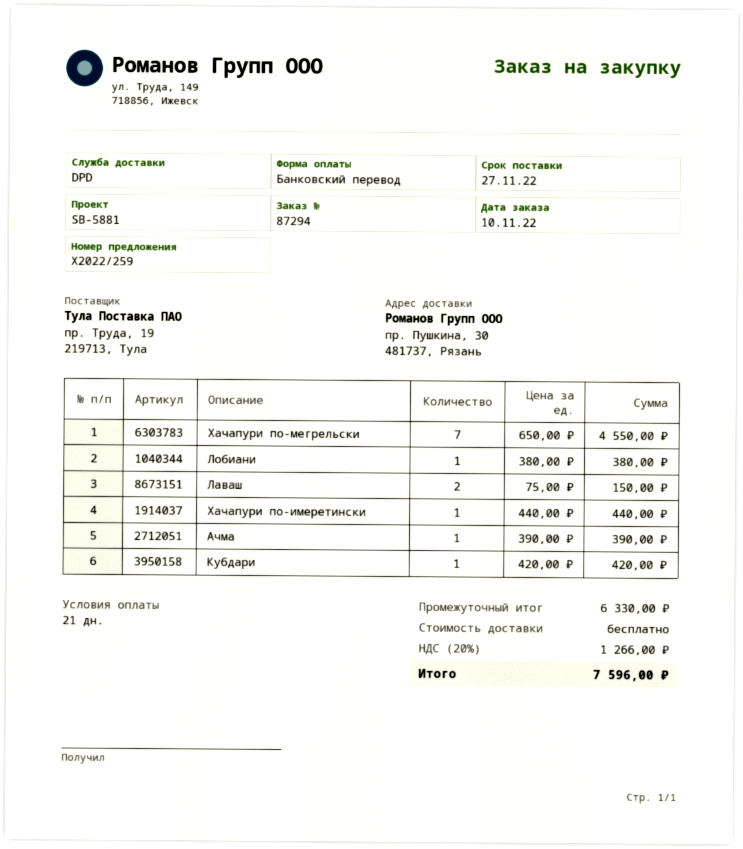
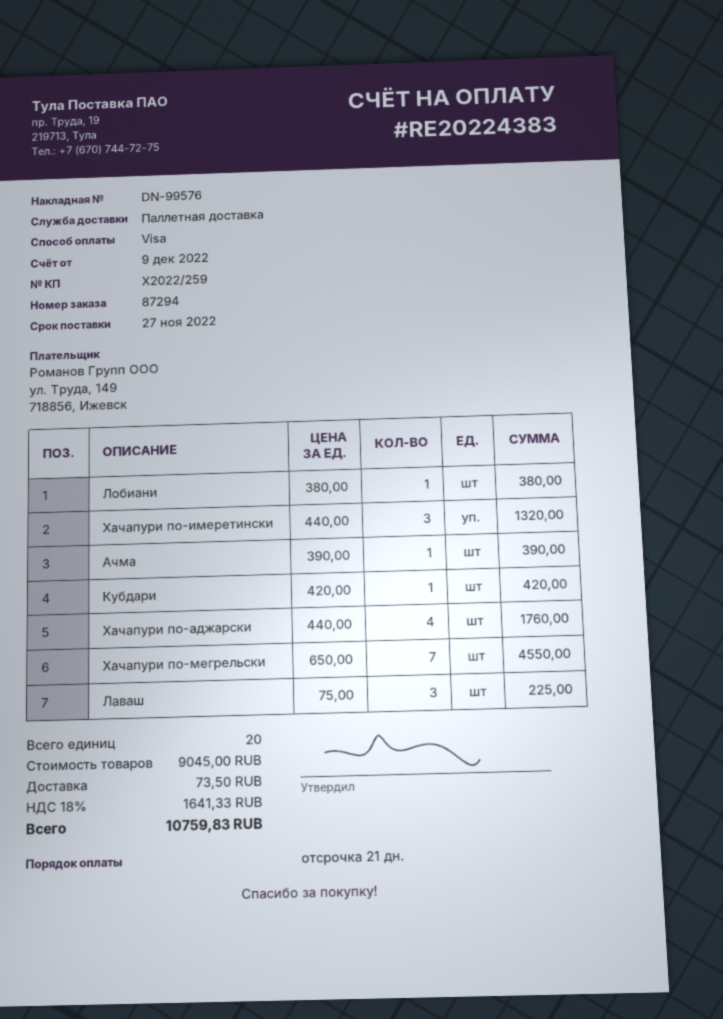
payment method: bank transfer -> Visa
shipping method: DPD -> pallet freight
Лаваш: 2 x 75.00 = 150.00 -> 3 x 75.00 = 225.00
Хачапури по-имеретински: 1 x 440.00 = 440.00 -> 3 x 440.00 = 1320.00
Хачапури по-аджарски: none -> 4 x 440.00 = 1760.00
subtotal: 6330.00 -> 9045.00
shipping: 0.00 -> 73.50
tax: 20% = 1266.00 -> 18% = 1641.33
total: 7596.00 -> 10759.83

